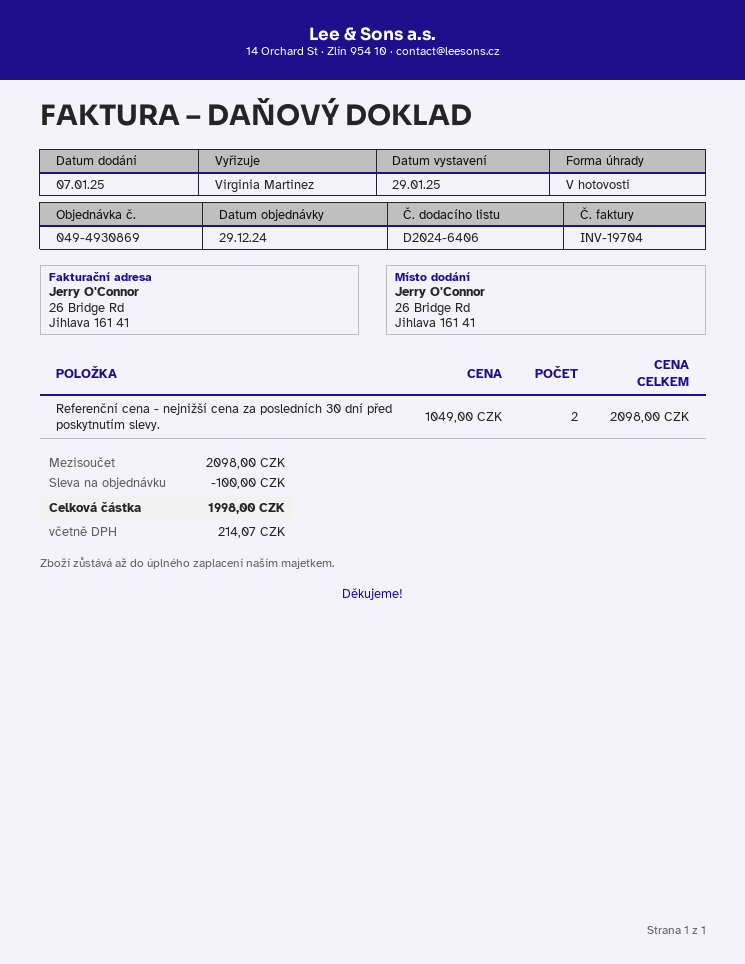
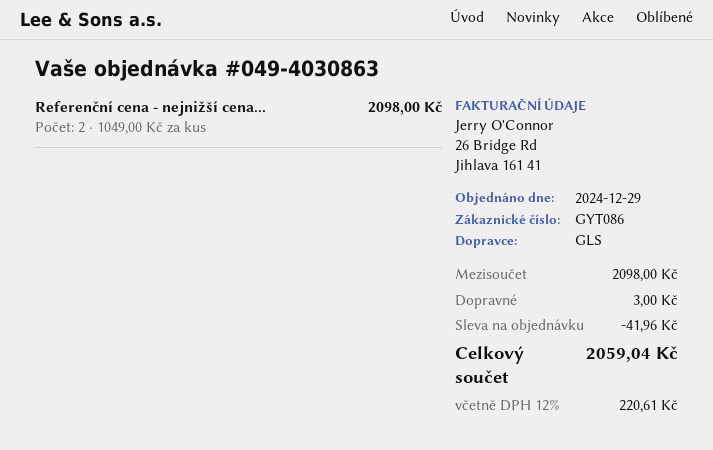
order number: 049-4930869 -> 049-4030863
discount: 100.00 -> 41.96
shipping: none -> 3.00
tax: 214.07 -> 220.61
total: 1998.00 -> 2059.04

